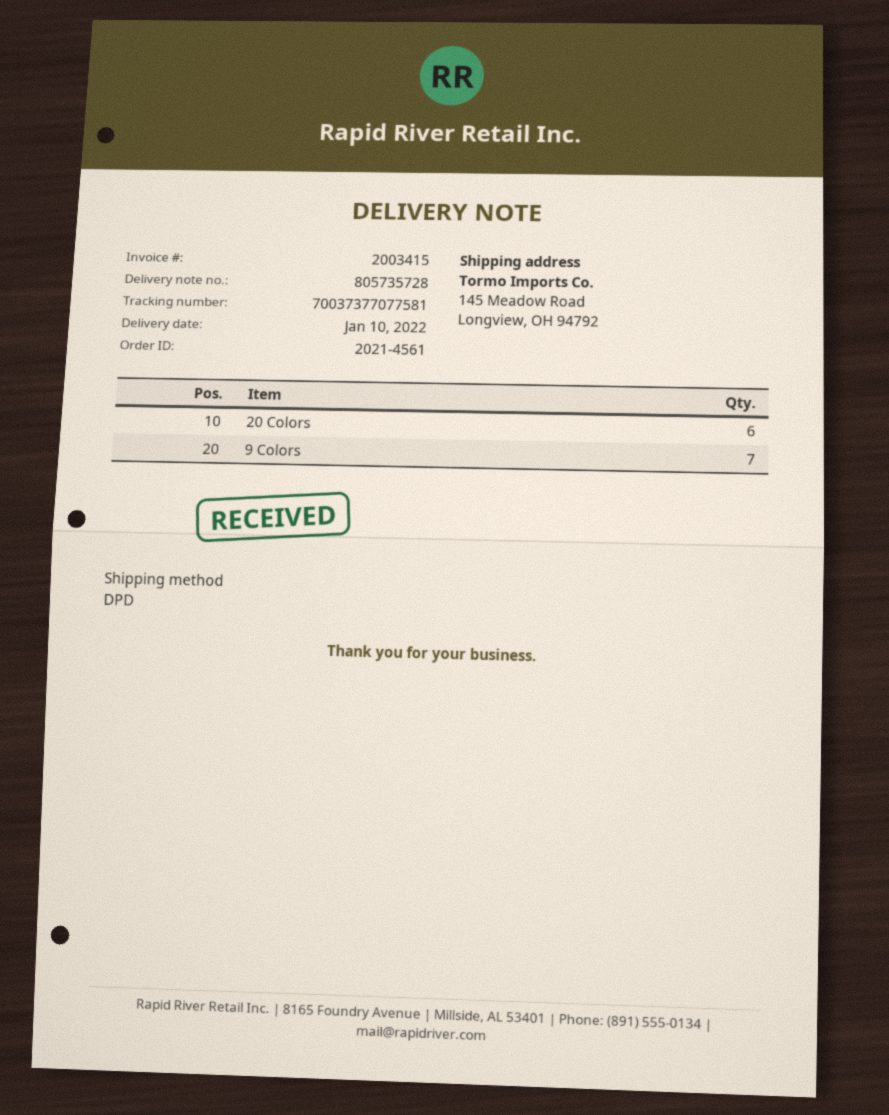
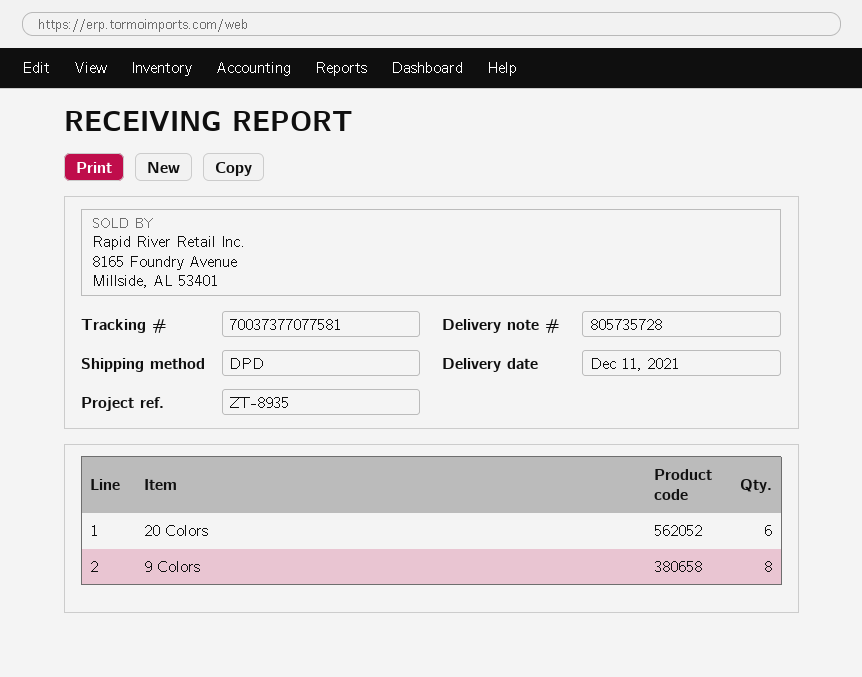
delivery date: 2022-01-10 -> 2021-12-11
9 Colors: 7 -> 8

